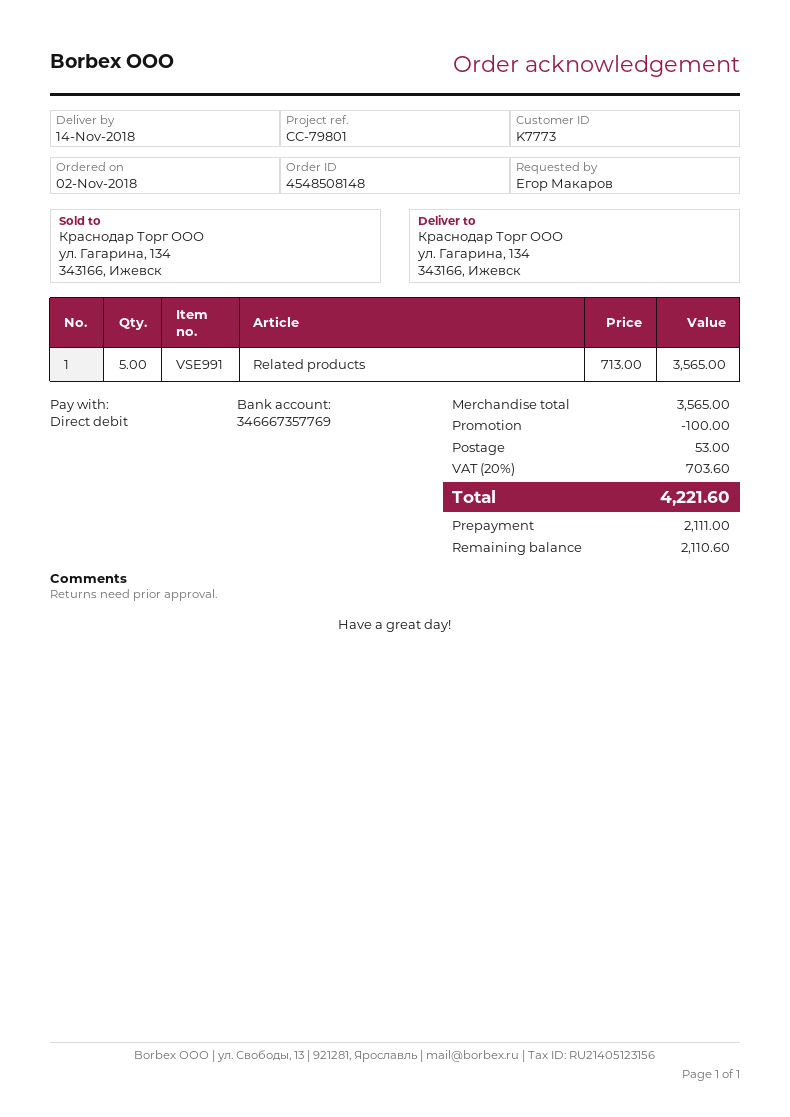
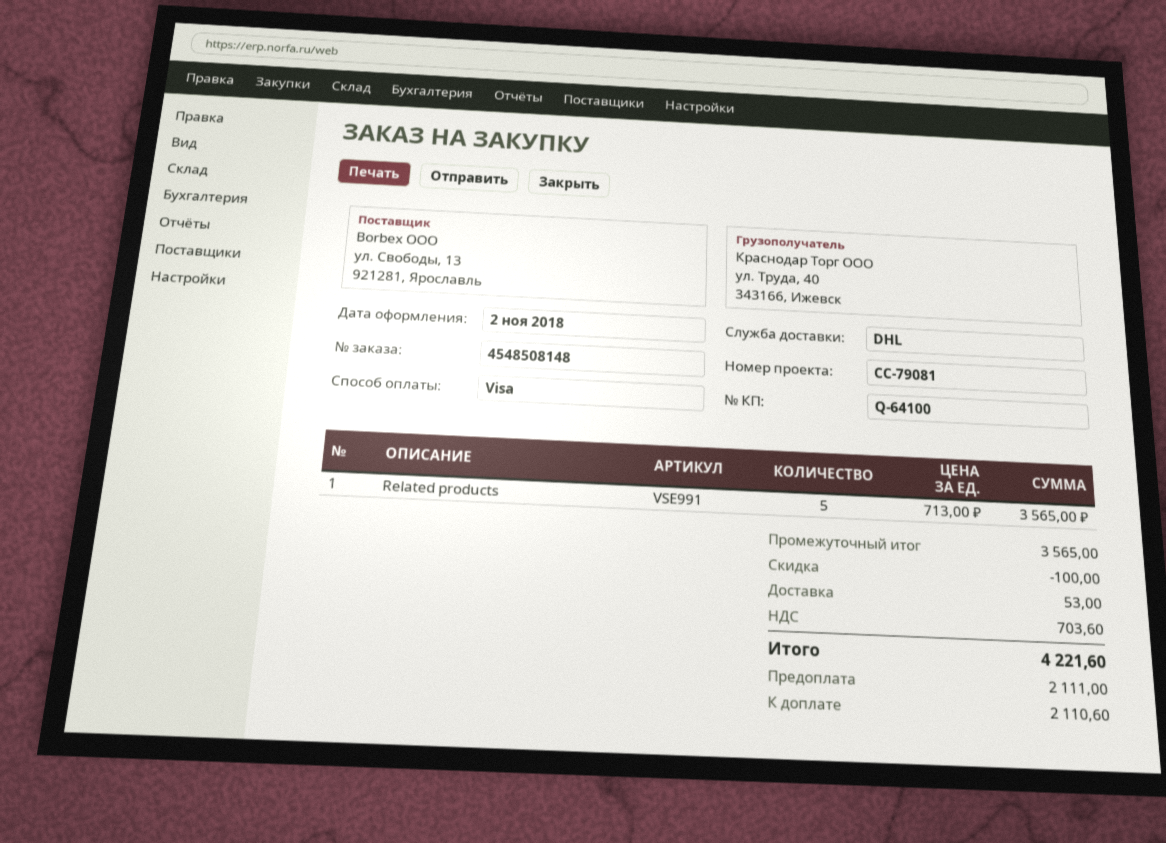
reference: CC-79801 -> CC-79081
payment method: direct debit -> Visa
ship to: ул. Гагарина, 134, 343166, Ижевск -> ул. Труда, 40, 343166, Ижевск

